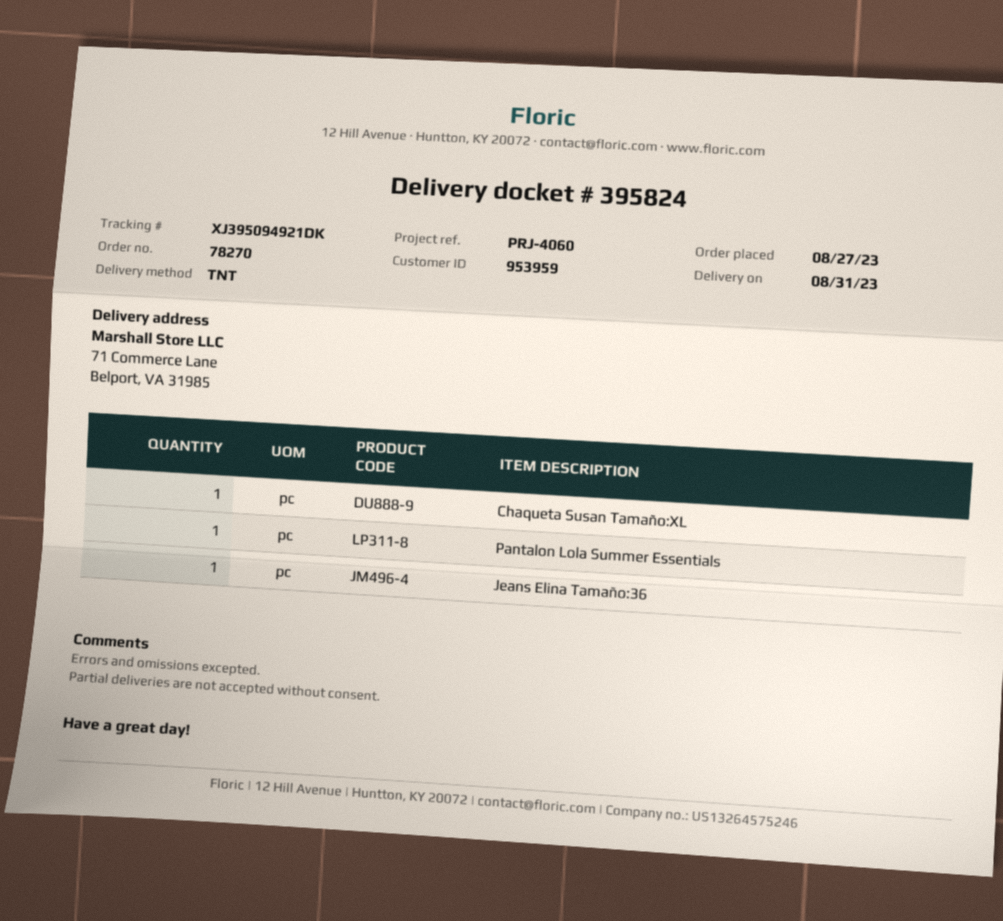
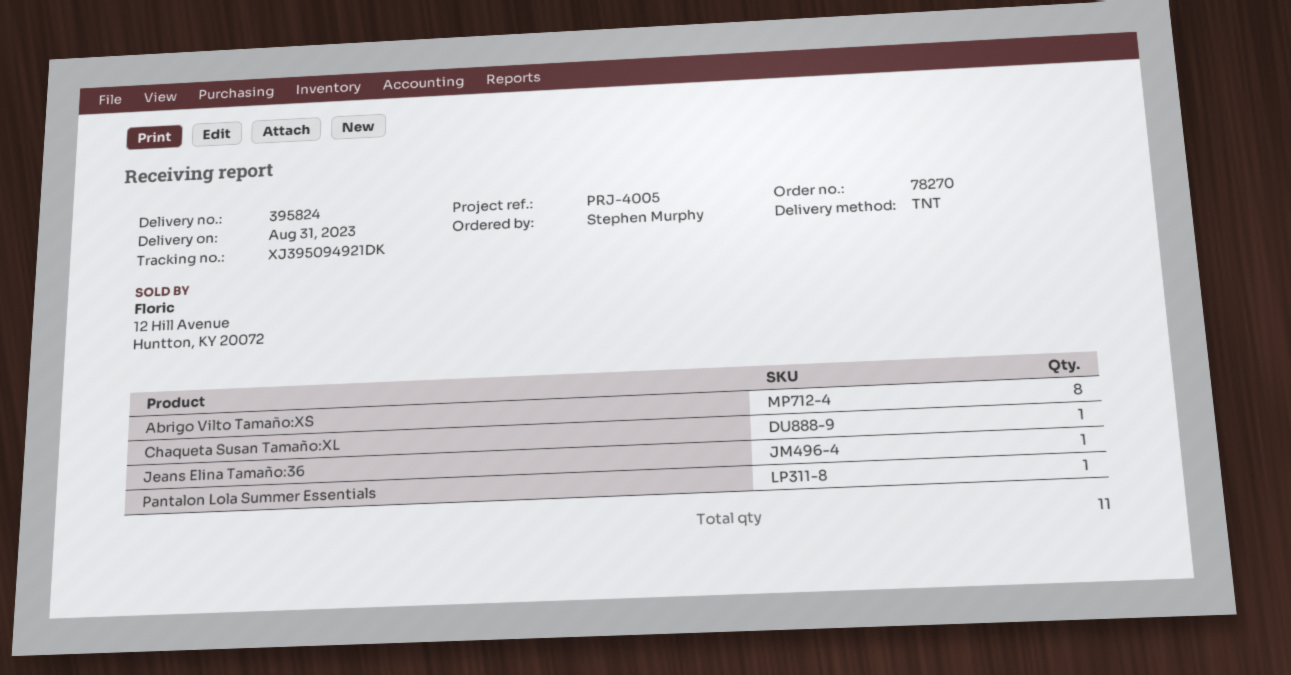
reference: PRJ-4060 -> PRJ-4005
Abrigo Vilto Tamaño:XS: none -> 8

